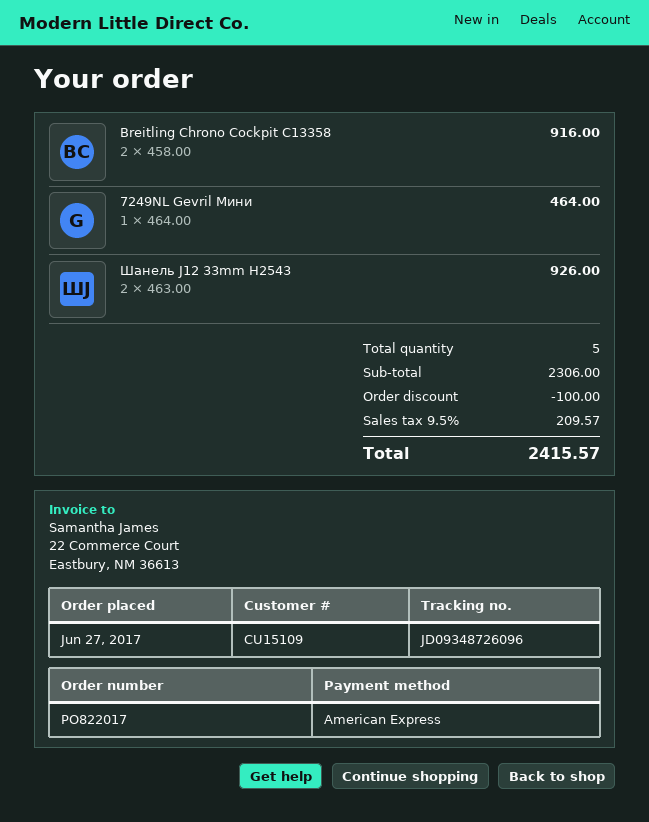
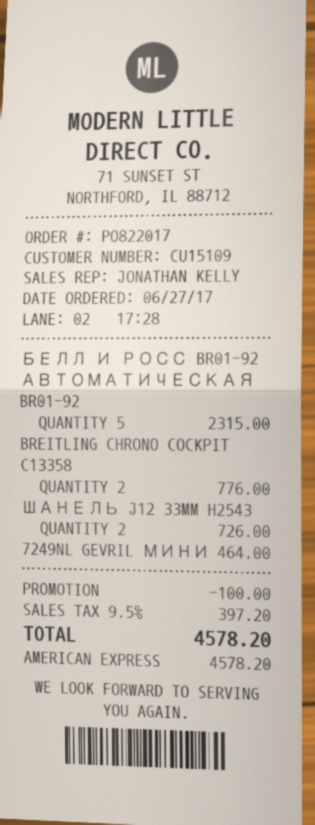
Breitling Chrono Cockpit C13358: 2 for 916.00 -> 2 for 776.00
Шанель J12 33mm H2543: 2 for 926.00 -> 2 for 726.00
БЕЛЛ И РОСС BR01-92 АВТОМАТИЧЕСКАЯ BR01-92: none -> 5 for 2315.00
tax: 9.5% = 209.57 -> 9.5% = 397.20
total: 2415.57 -> 4578.20

